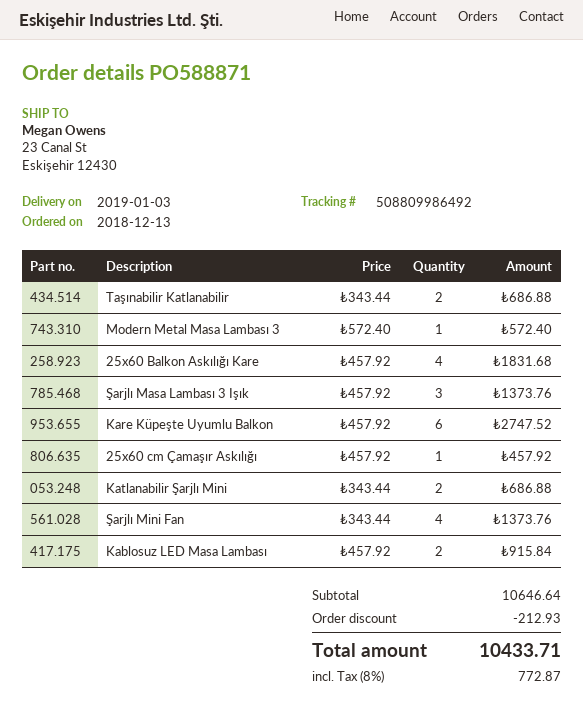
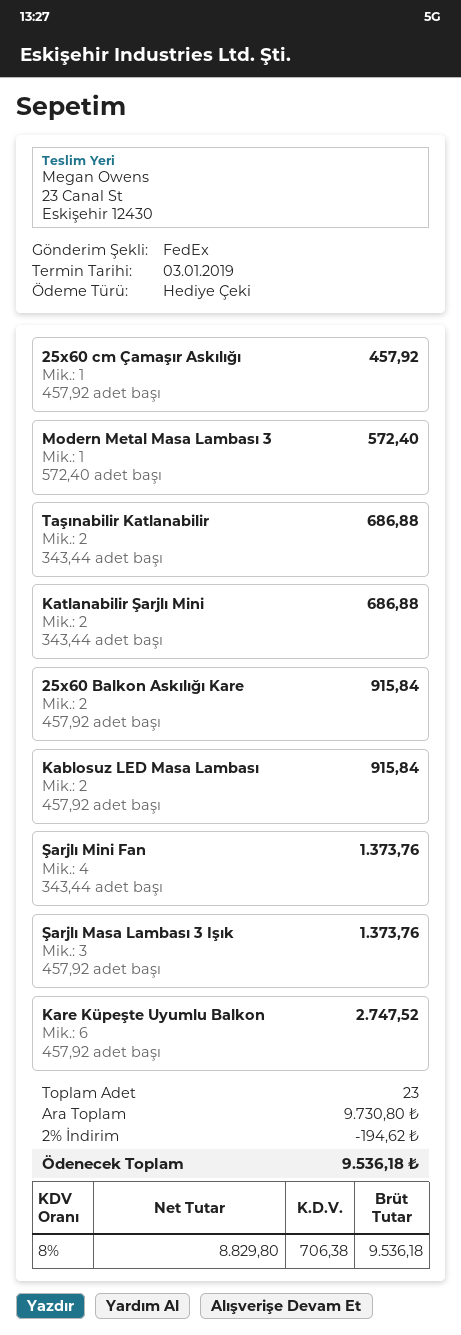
25x60 Balkon Askılığı Kare: 4 x 457.92 = 1831.68 -> 2 x 457.92 = 915.84
subtotal: 10646.64 -> 9730.80
discount: 212.93 -> 194.62
tax: 8% = 772.87 -> 8% = 706.38
total: 10433.71 -> 9536.18

